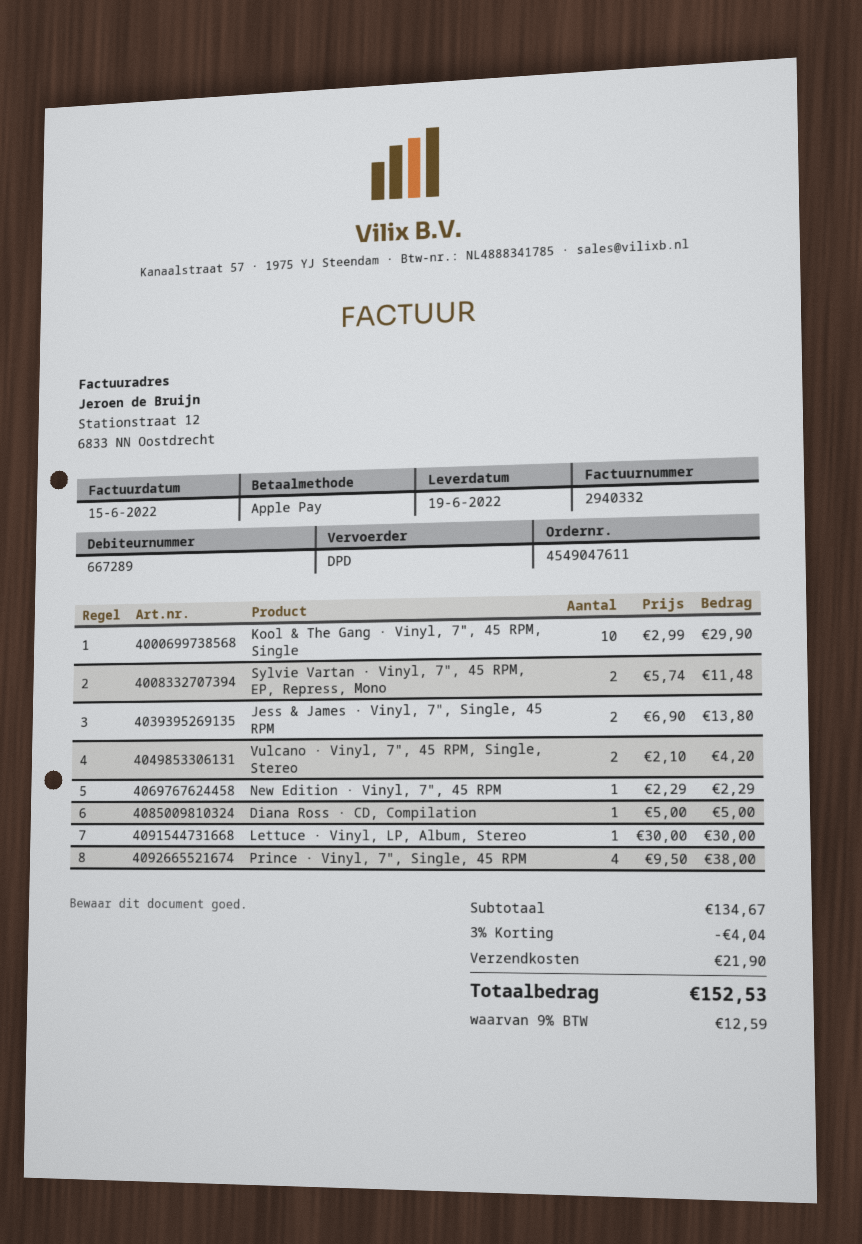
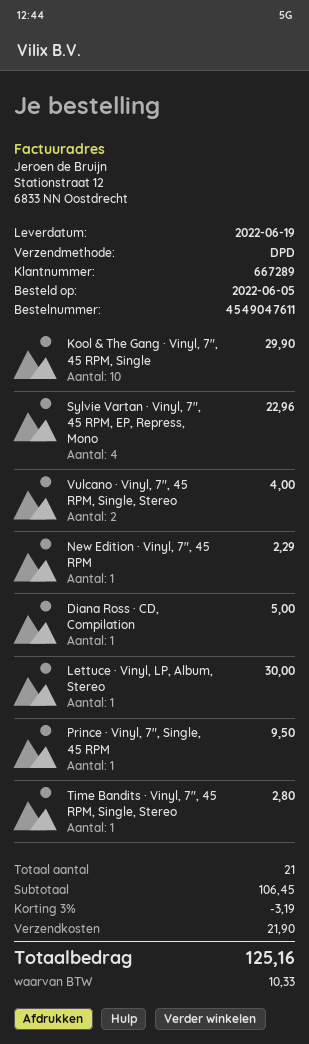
Sylvie Vartan · Vinyl, 7", 45 RPM, EP, Repress, Mono: 2 for 11.48 -> 4 for 22.96
Jess & James · Vinyl, 7", Single, 45 RPM: 2 for 13.80 -> none
Vulcano · Vinyl, 7", 45 RPM, Single, Stereo: 2 for 4.20 -> 2 for 4.00
Prince · Vinyl, 7", Single, 45 RPM: 4 for 38.00 -> 1 for 9.50
Time Bandits · Vinyl, 7", 45 RPM, Single, Stereo: none -> 1 for 2.80
subtotal: 134.67 -> 106.45
discount: 3% = 4.04 -> 3% = 3.19
tax: 12.59 -> 10.33
total: 152.53 -> 125.16

